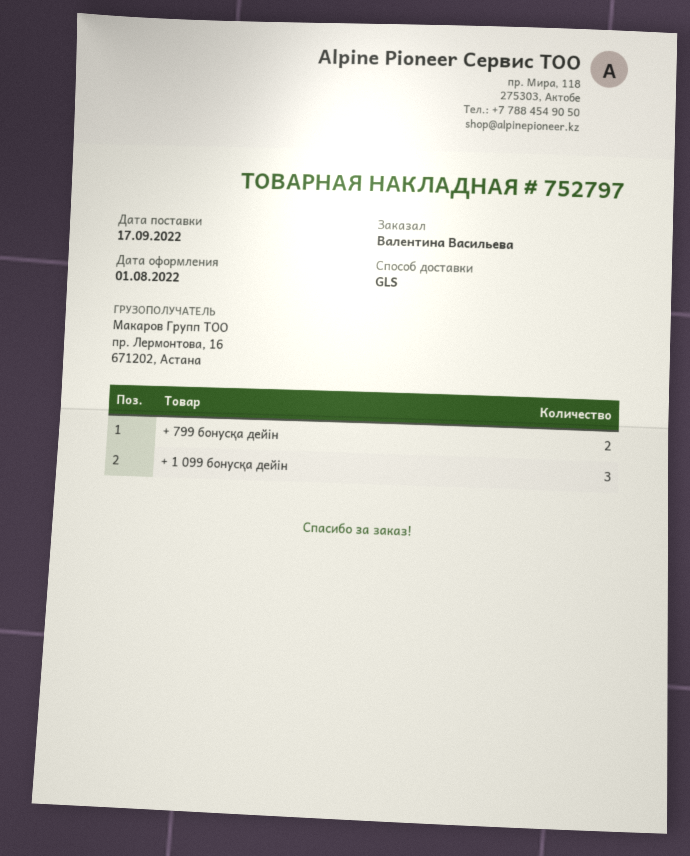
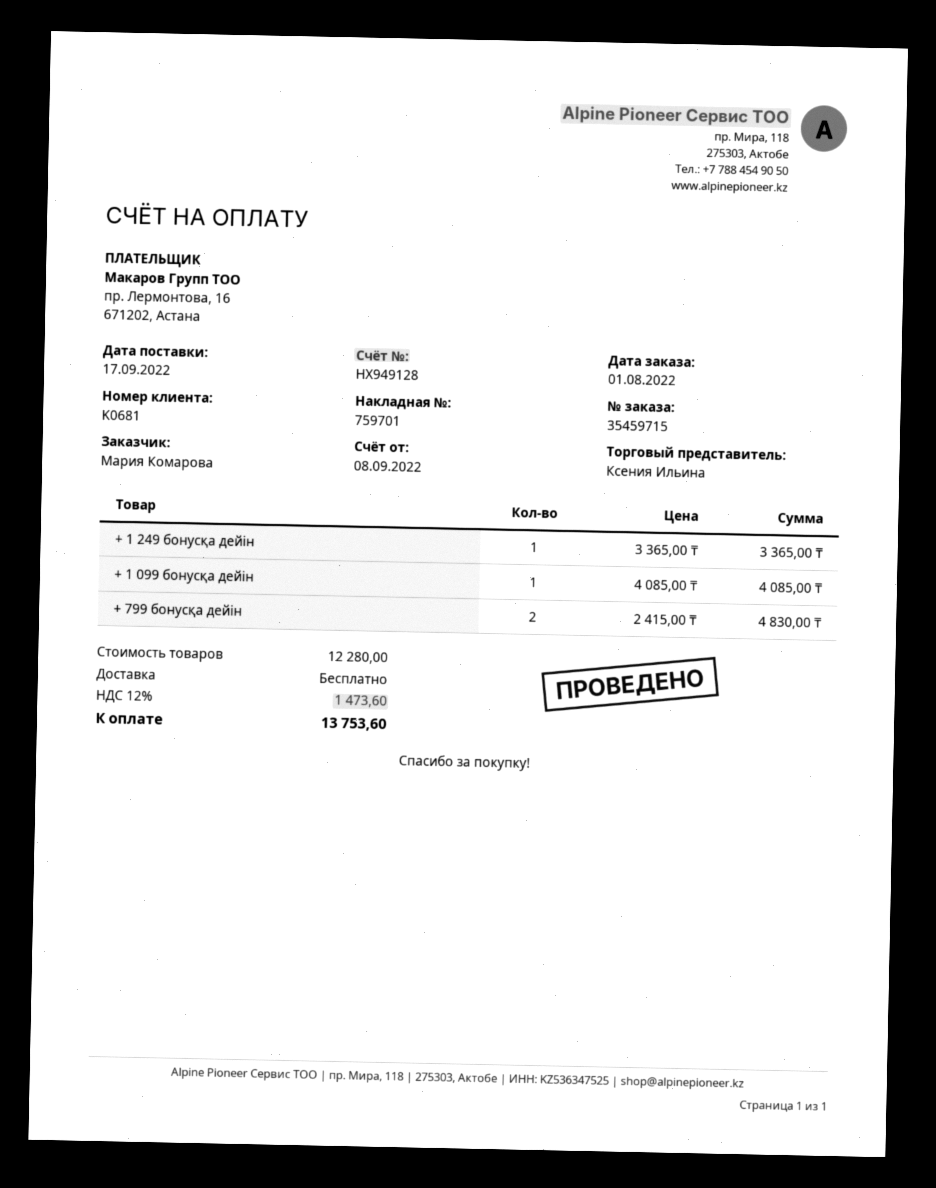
delivery note number: 752797 -> 759701
ordered by: Валентина Васильева -> Мария Комарова
+ 1 099 бонусқа дейін: 3 -> 1
+ 1 249 бонусқа дейін: none -> 1

